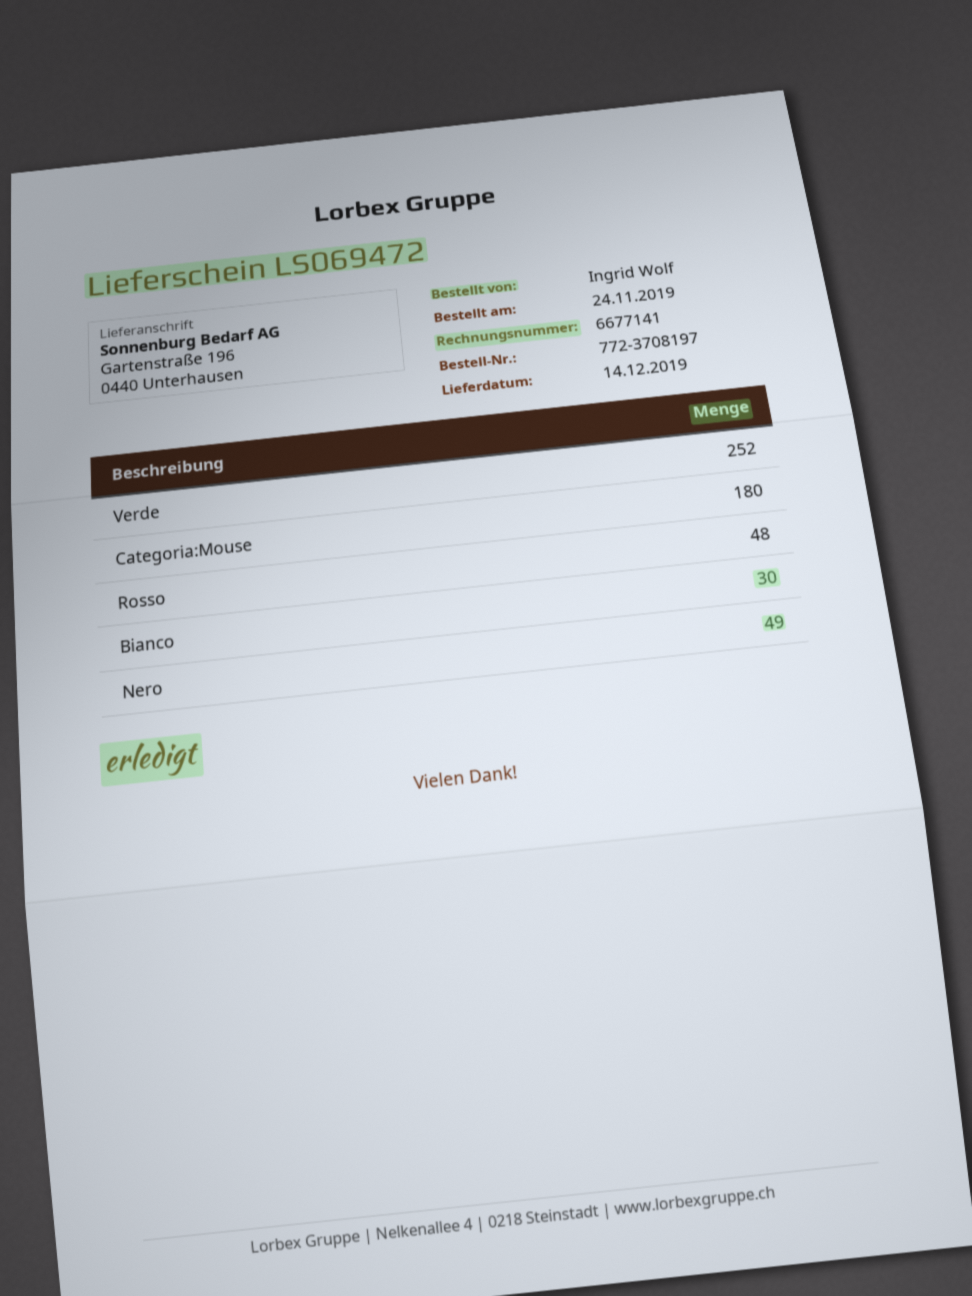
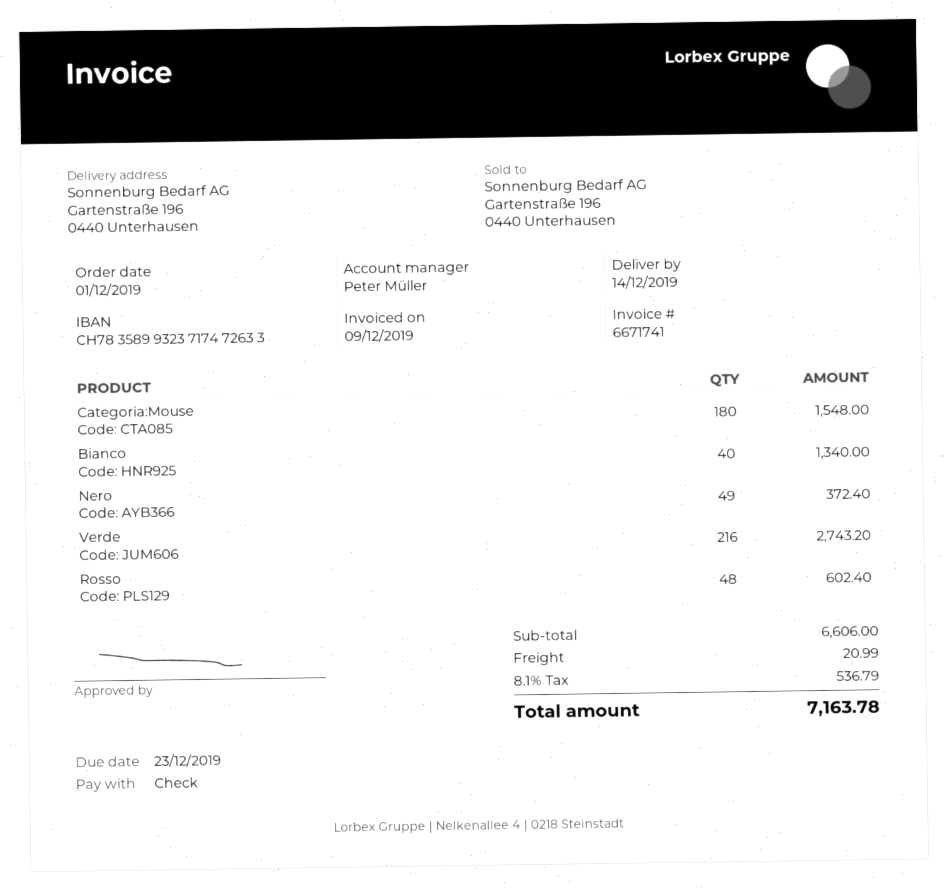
order date: 2019-11-24 -> 2019-12-01
invoice number: 6677141 -> 6671741
Verde: 252 -> 216
Bianco: 30 -> 40

